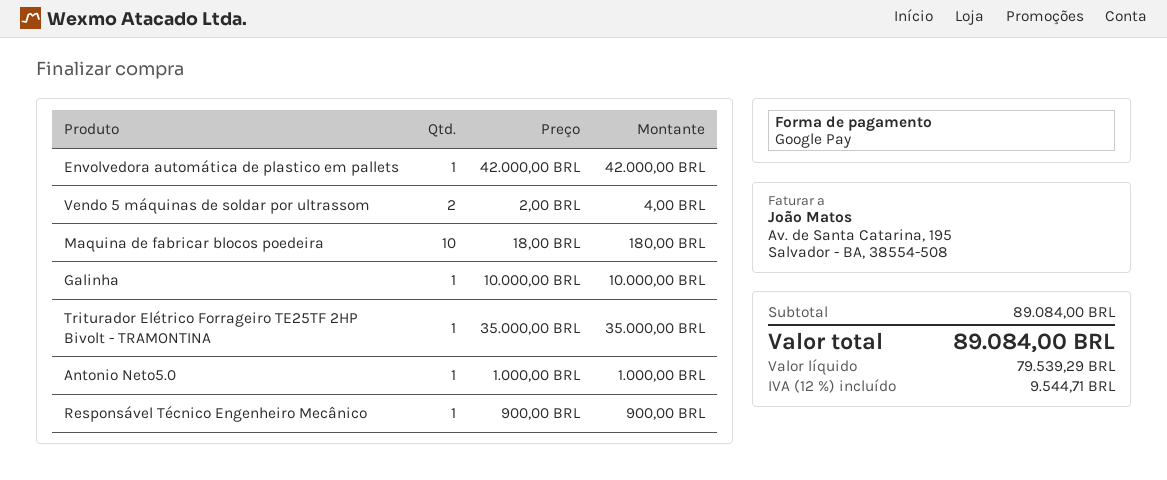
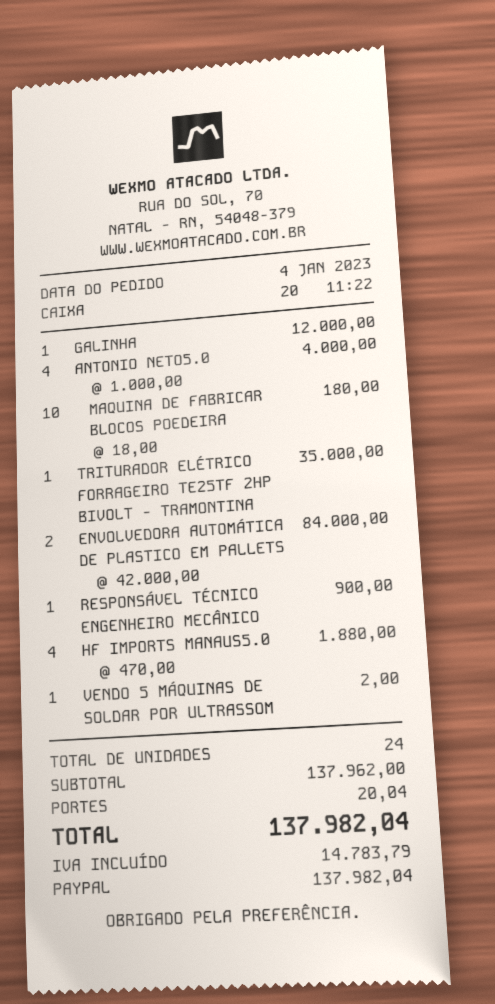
payment method: Google Pay -> PayPal
Envolvedora automática de plastico em pallets: 1 x 42000.00 = 42000.00 -> 2 x 42000.00 = 84000.00
Vendo 5 máquinas de soldar por ultrassom: 2 x 2.00 = 4.00 -> 1 x 2.00 = 2.00
Galinha: 1 x 10000.00 = 10000.00 -> 1 x 12000.00 = 12000.00
Antonio Neto5.0: 1 x 1000.00 = 1000.00 -> 4 x 1000.00 = 4000.00
HF IMPORTS MANAUS5.0: none -> 4 x 470.00 = 1880.00
subtotal: 89084.00 -> 137962.00
shipping: none -> 20.04
tax: 9544.71 -> 14783.79
total: 89084.00 -> 137982.04

